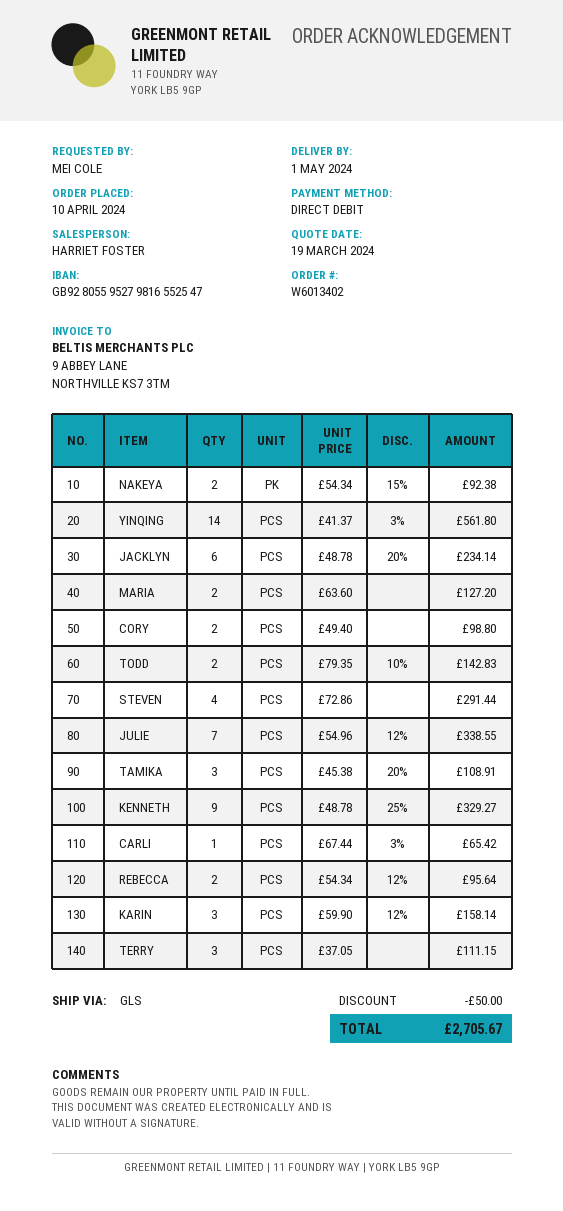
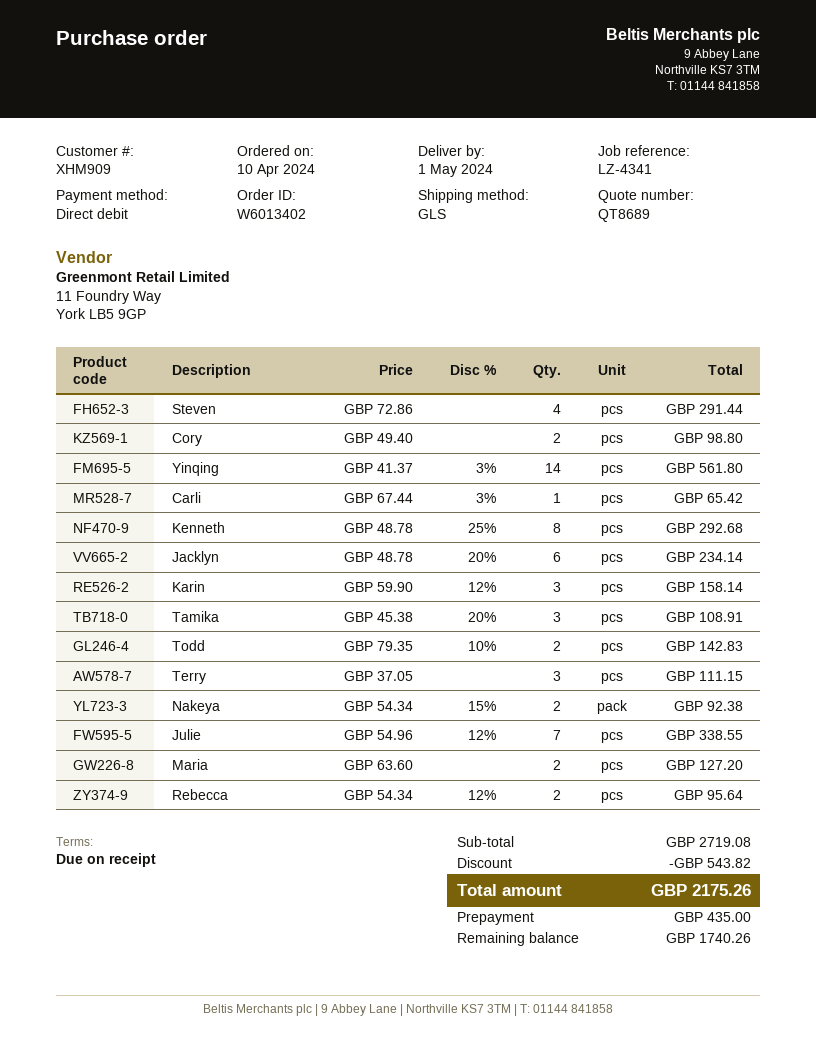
KENNETH: 9 x 48.78 - 25% = 329.27 -> 8 x 48.78 - 25% = 292.68
discount: 50.00 -> 543.82
total: 2705.67 -> 2175.26

